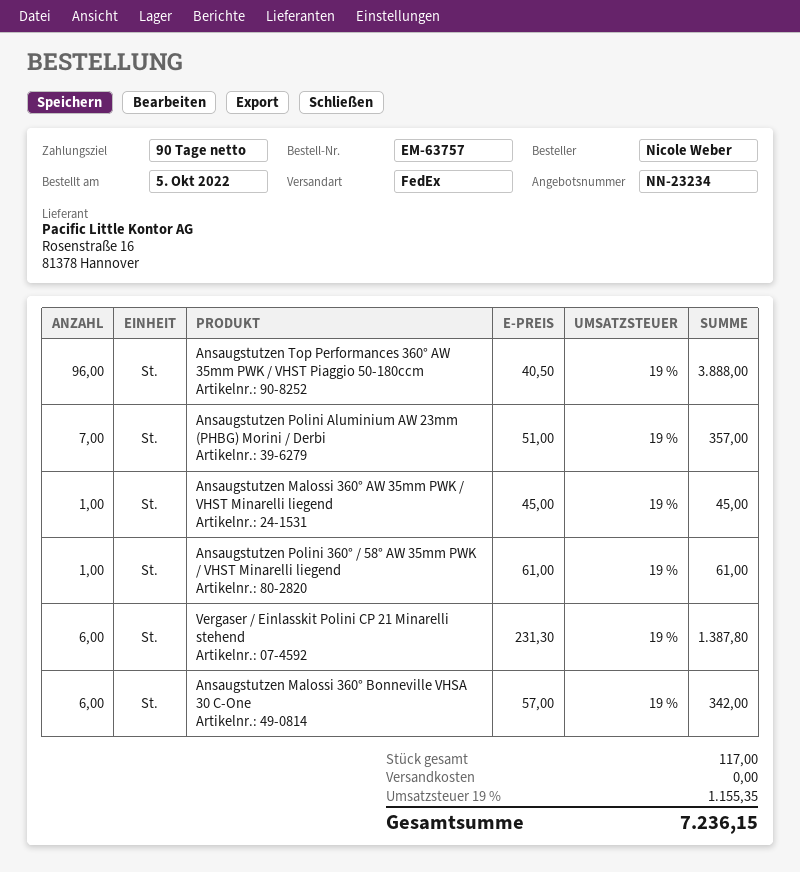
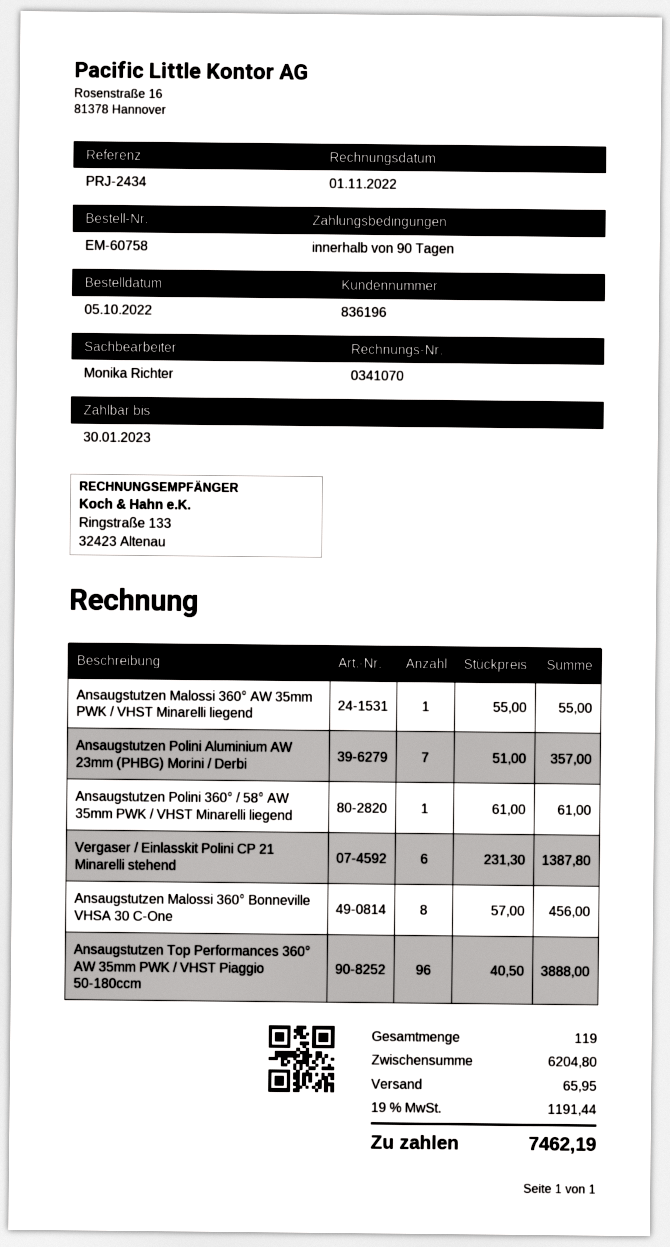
order number: EM-63757 -> EM-60758
Ansaugstutzen Malossi 360° AW 35mm PWK / VHST Minarelli liegend: 1 x 45.00 = 45.00 -> 1 x 55.00 = 55.00
Ansaugstutzen Malossi 360° Bonneville VHSA 30 C-One: 6 x 57.00 = 342.00 -> 8 x 57.00 = 456.00
total quantity: 117 -> 119
shipping: 0.00 -> 65.95
tax: 19% = 1155.35 -> 19% = 1191.44
total: 7236.15 -> 7462.19

